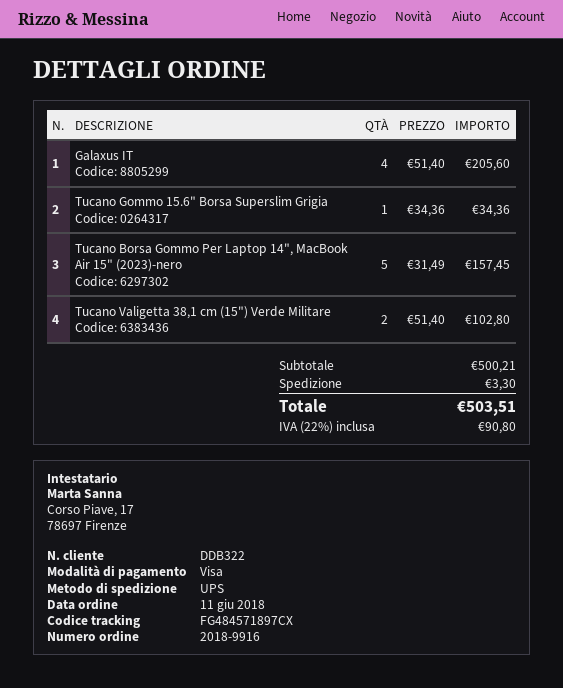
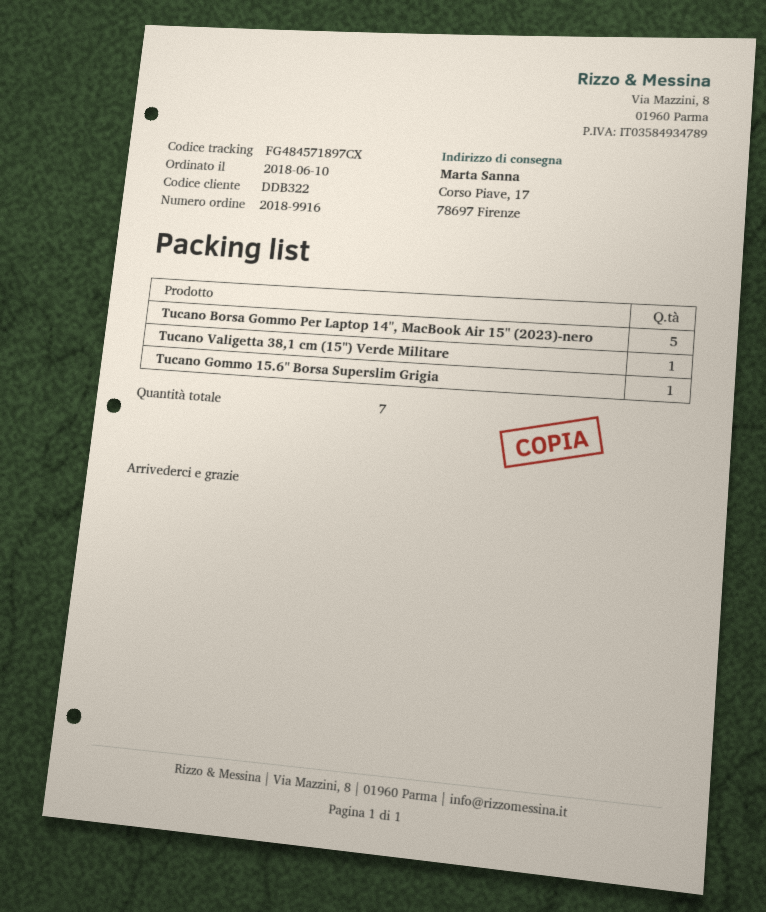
order date: 2018-06-11 -> 2018-06-10
Galaxus IT: 4 -> none
Tucano Valigetta 38,1 cm (15") Verde Militare: 2 -> 1

